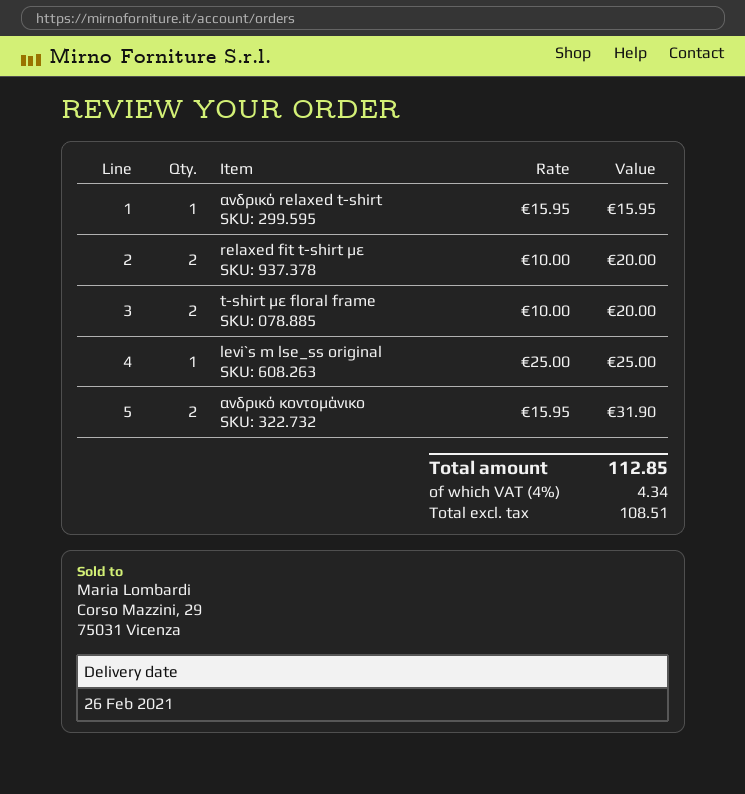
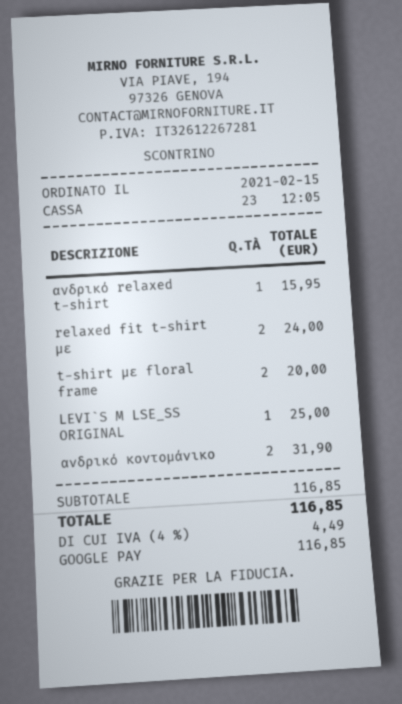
relaxed fit t-shirt με: 2 for 20.00 -> 2 for 24.00
tax: 4% = 4.34 -> 4% = 4.49
total: 112.85 -> 116.85

